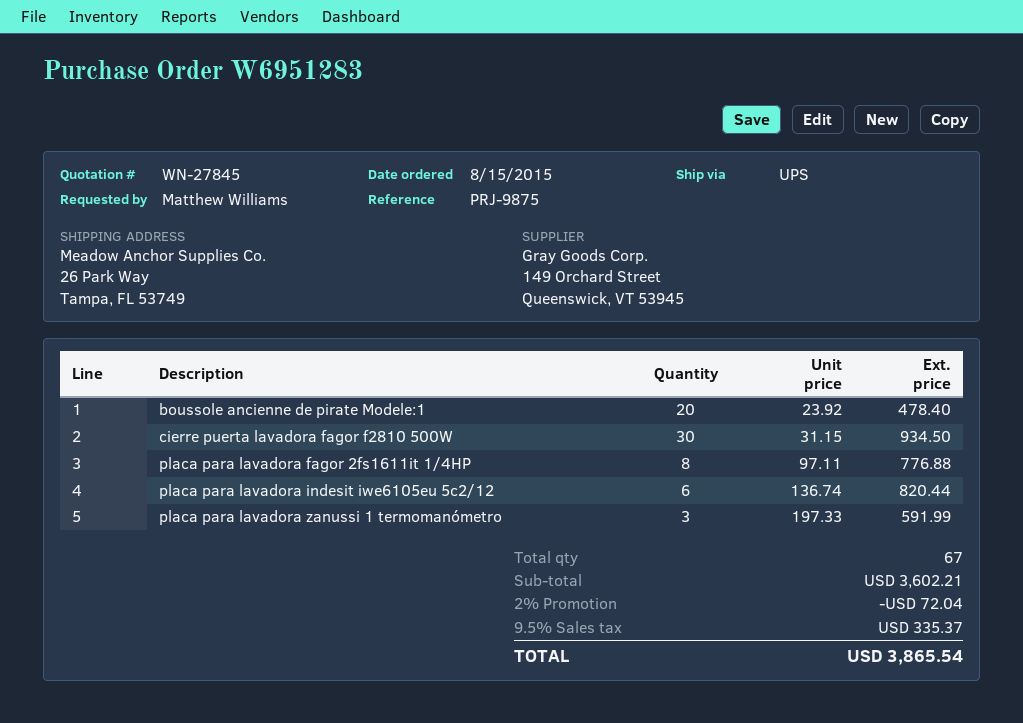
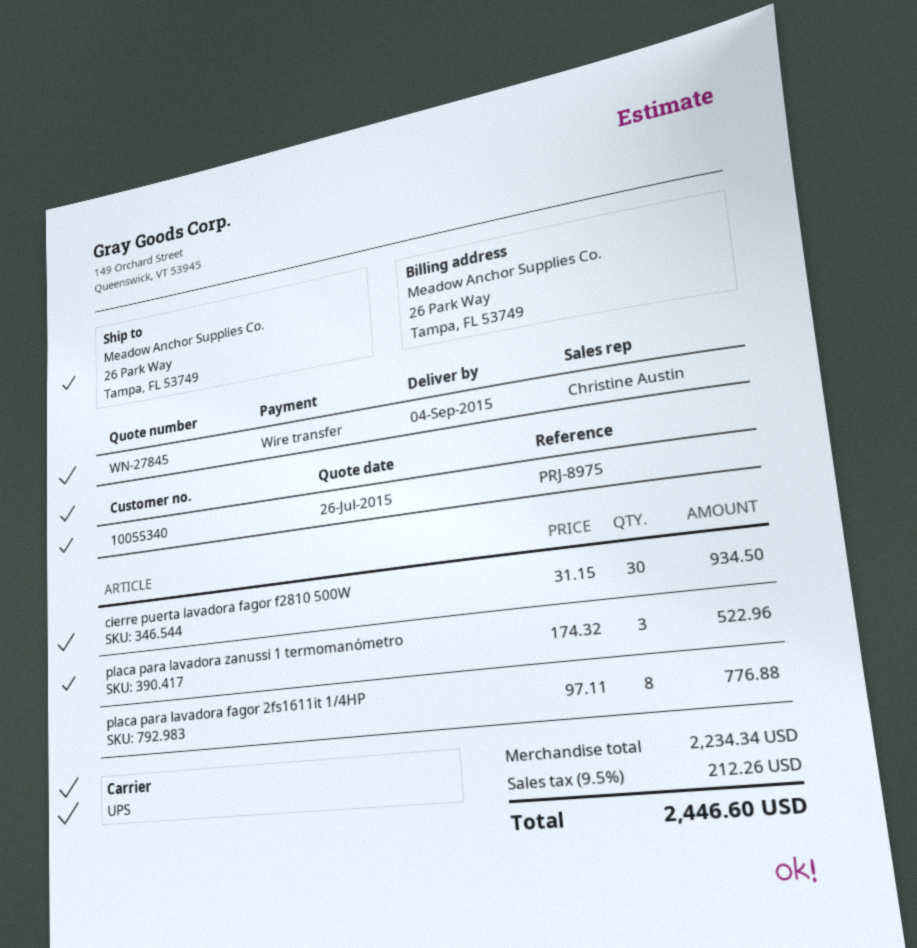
reference: PRJ-9875 -> PRJ-8975
boussole ancienne de pirate Modele:1: 20 x 23.92 = 478.40 -> none
placa para lavadora indesit iwe6105eu 5c2/12: 6 x 136.74 = 820.44 -> none
placa para lavadora zanussi 1 termomanómetro: 3 x 197.33 = 591.99 -> 3 x 174.32 = 522.96
subtotal: 3602.21 -> 2234.34
discount: 2% = 72.04 -> none
tax: 9.5% = 335.37 -> 9.5% = 212.26
total: 3865.54 -> 2446.60

